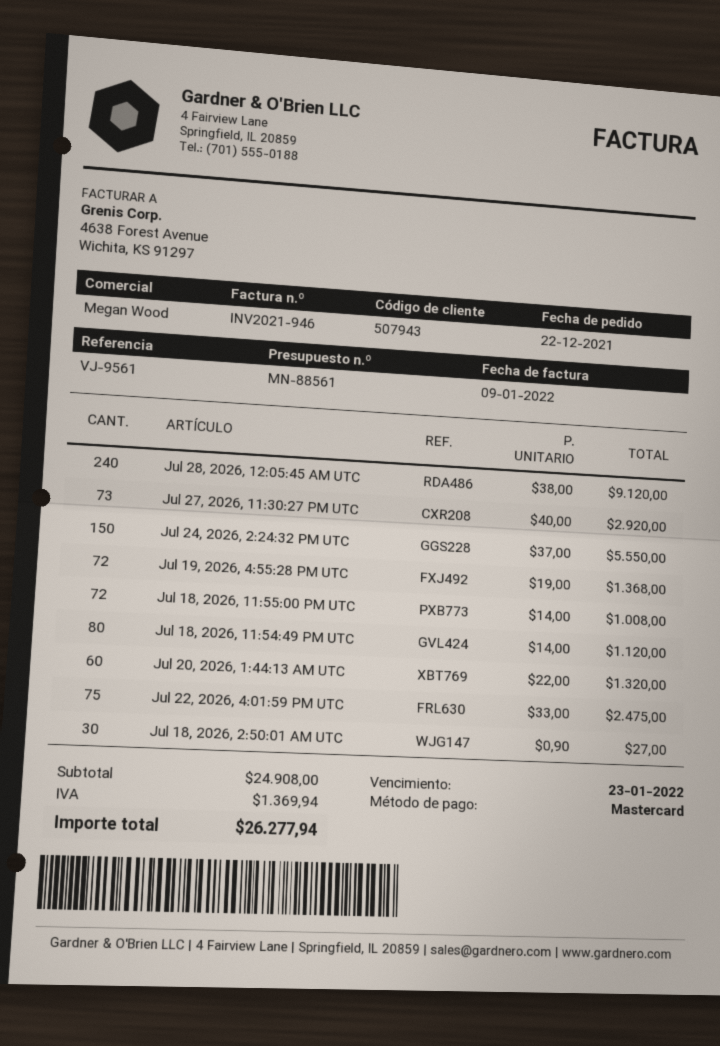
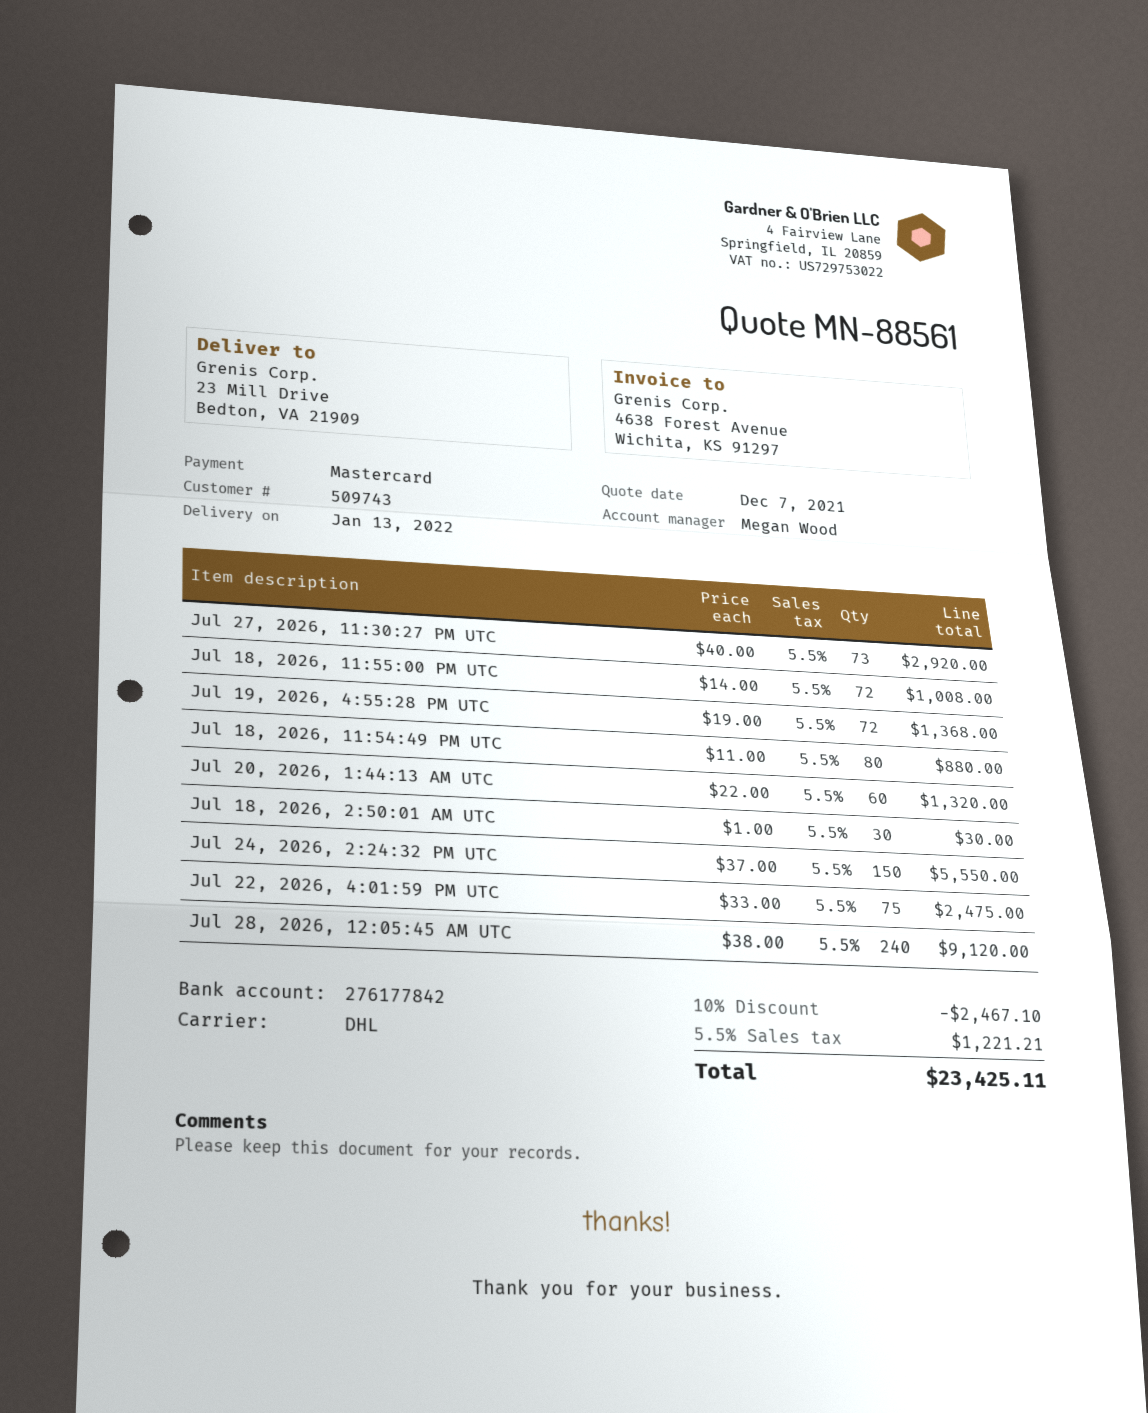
customer number: 507943 -> 509743
Jul 18, 2026, 11:54:49 PM UTC: 80 x 14.00 = 1120.00 -> 80 x 11.00 = 880.00
Jul 18, 2026, 2:50:01 AM UTC: 30 x 0.90 = 27.00 -> 30 x 1.00 = 30.00
discount: none -> 10% = 2467.10
tax: 1369.94 -> 1221.21
total: 26277.94 -> 23425.11

